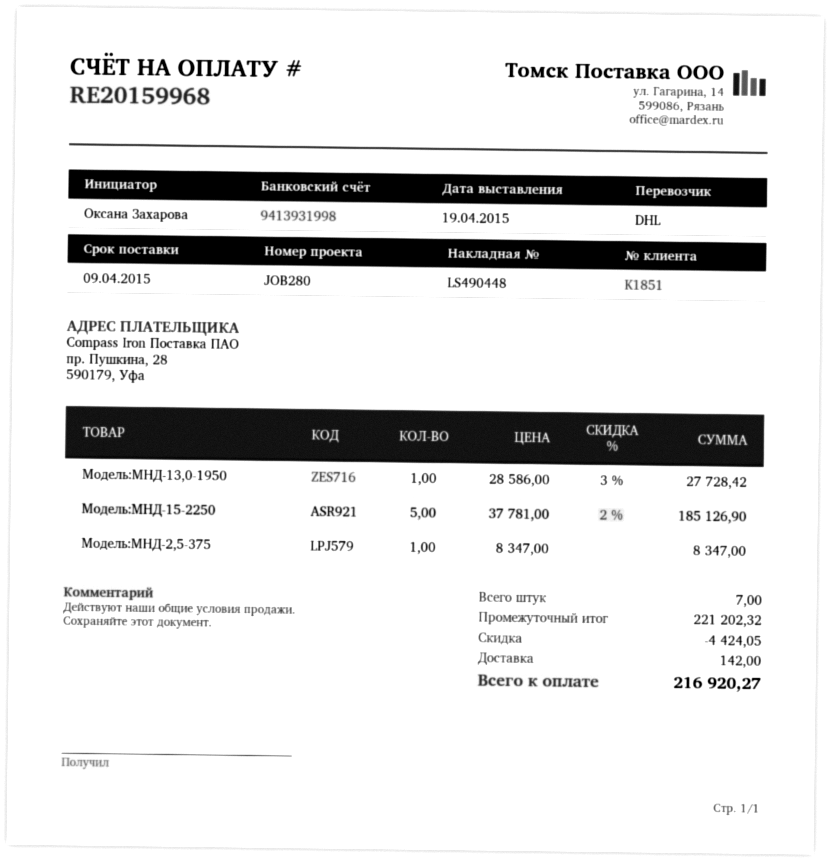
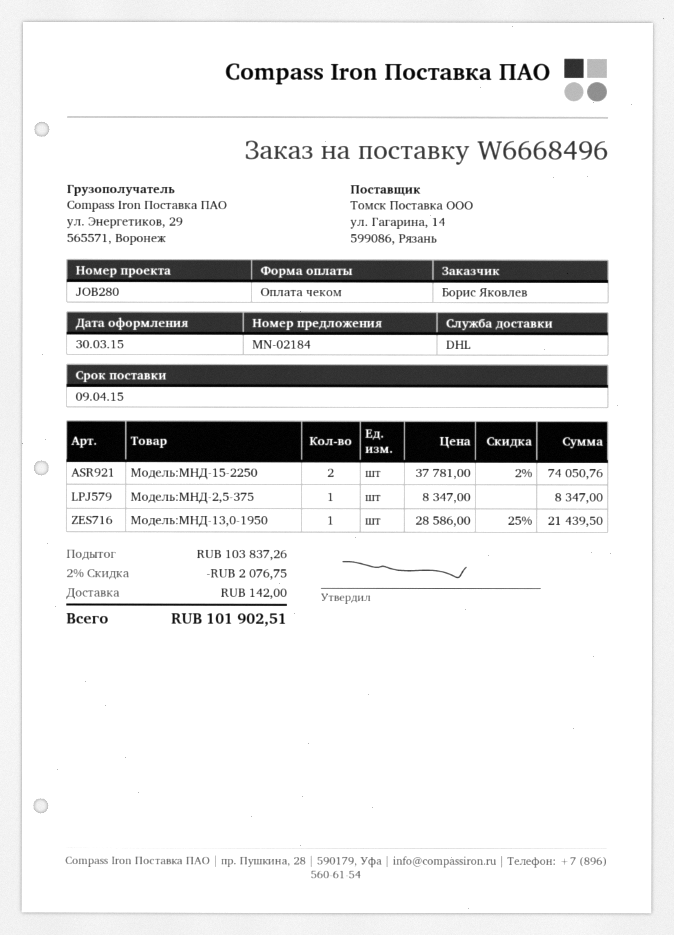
ordered by: Оксана Захарова -> Борис Яковлев
Модель:МНД-13,0-1950: 1 x 28586.00 - 3% = 27728.42 -> 1 x 28586.00 - 25% = 21439.50
Модель:МНД-15-2250: 5 x 37781.00 - 2% = 185126.90 -> 2 x 37781.00 - 2% = 74050.76
subtotal: 221202.32 -> 103837.26
discount: 4424.05 -> 2076.75
total: 216920.27 -> 101902.51

